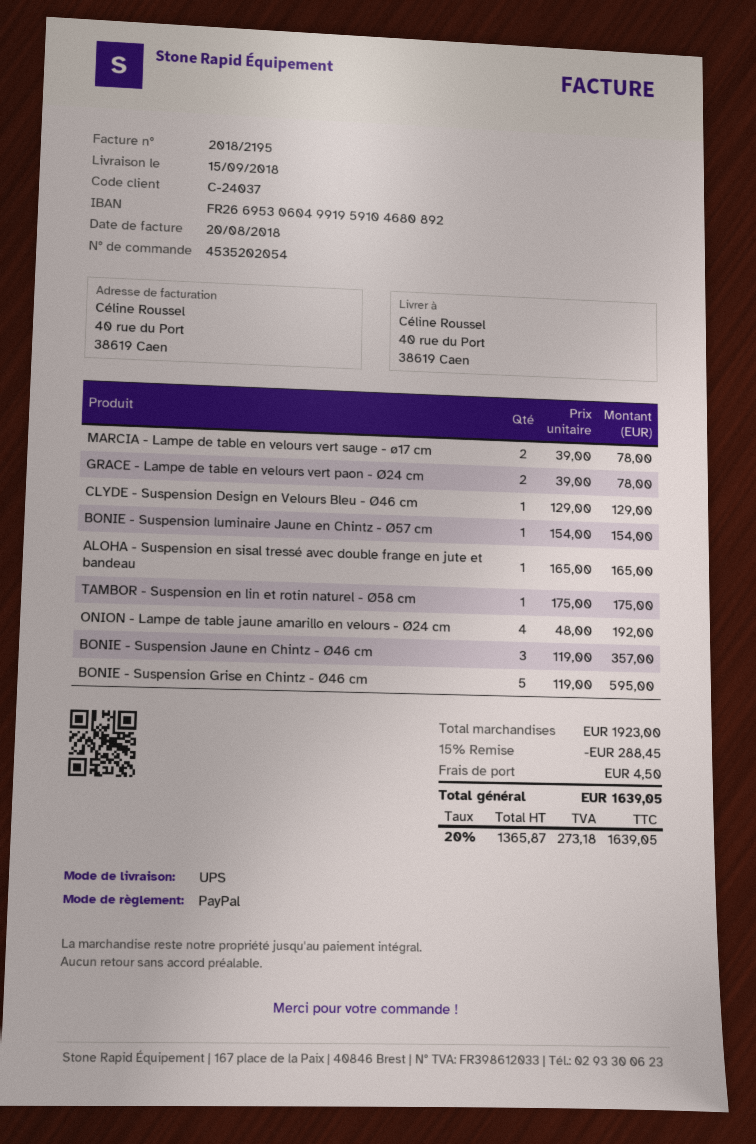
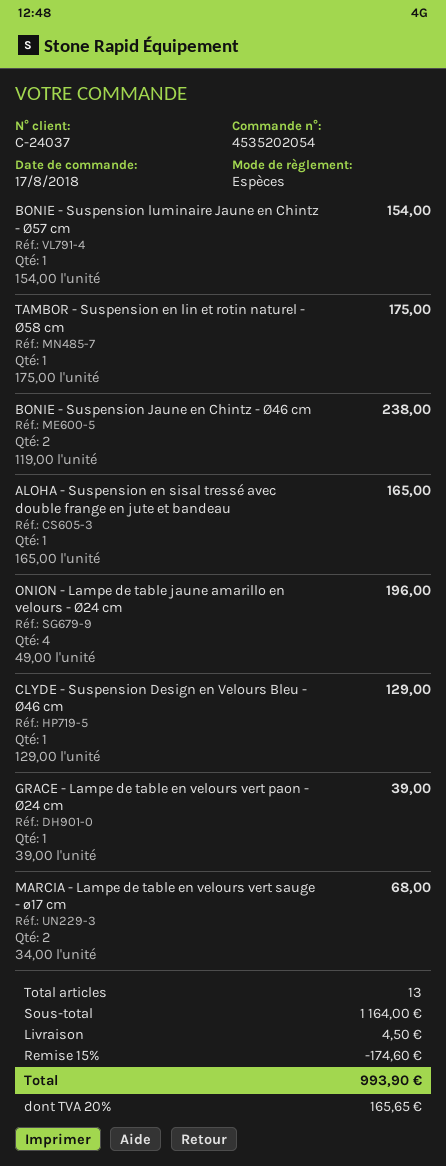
payment method: PayPal -> cash
MARCIA - Lampe de table en velours vert sauge - ø17 cm: 2 x 39.00 = 78.00 -> 2 x 34.00 = 68.00
GRACE - Lampe de table en velours vert paon - Ø24 cm: 2 x 39.00 = 78.00 -> 1 x 39.00 = 39.00
ONION - Lampe de table jaune amarillo en velours - Ø24 cm: 4 x 48.00 = 192.00 -> 4 x 49.00 = 196.00
BONIE - Suspension Jaune en Chintz - Ø46 cm: 3 x 119.00 = 357.00 -> 2 x 119.00 = 238.00
BONIE - Suspension Grise en Chintz - Ø46 cm: 5 x 119.00 = 595.00 -> none
subtotal: 1923.00 -> 1164.00
discount: 15% = 288.45 -> 15% = 174.60
tax: 20% = 273.18 -> 20% = 165.65
total: 1639.05 -> 993.90

